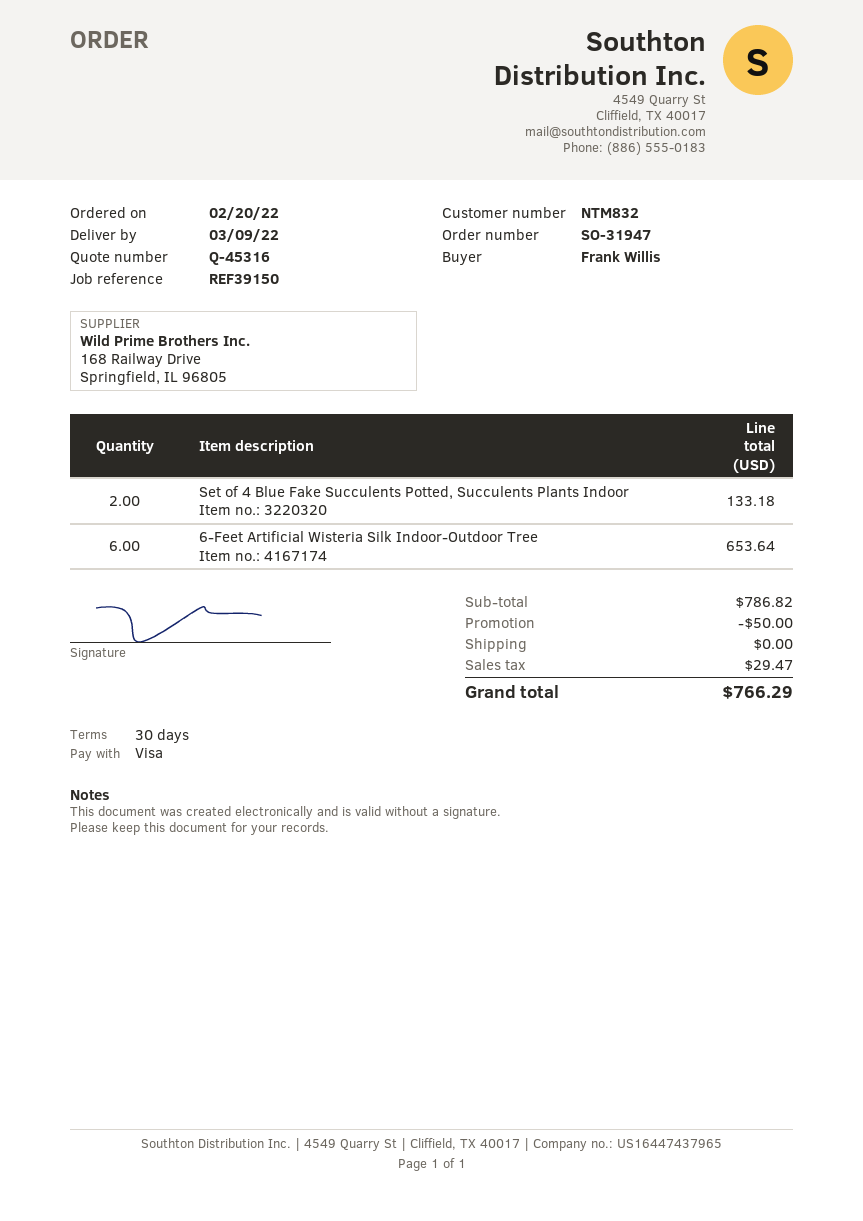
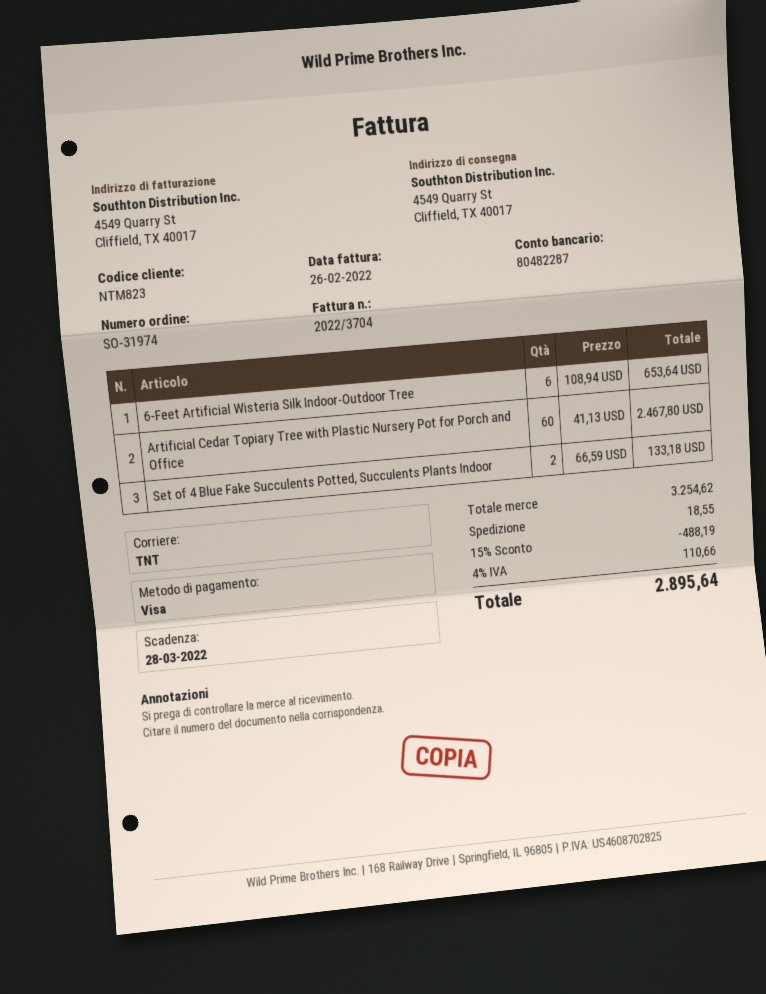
order number: SO-31947 -> SO-31974
customer number: NTM832 -> NTM823
Artificial Cedar Topiary Tree with Plastic Nursery Pot for Porch and Office: none -> 60 for 2467.80
subtotal: 786.82 -> 3254.62
discount: 50.00 -> 488.19
shipping: 0.00 -> 18.55
tax: 29.47 -> 110.66
total: 766.29 -> 2895.64

